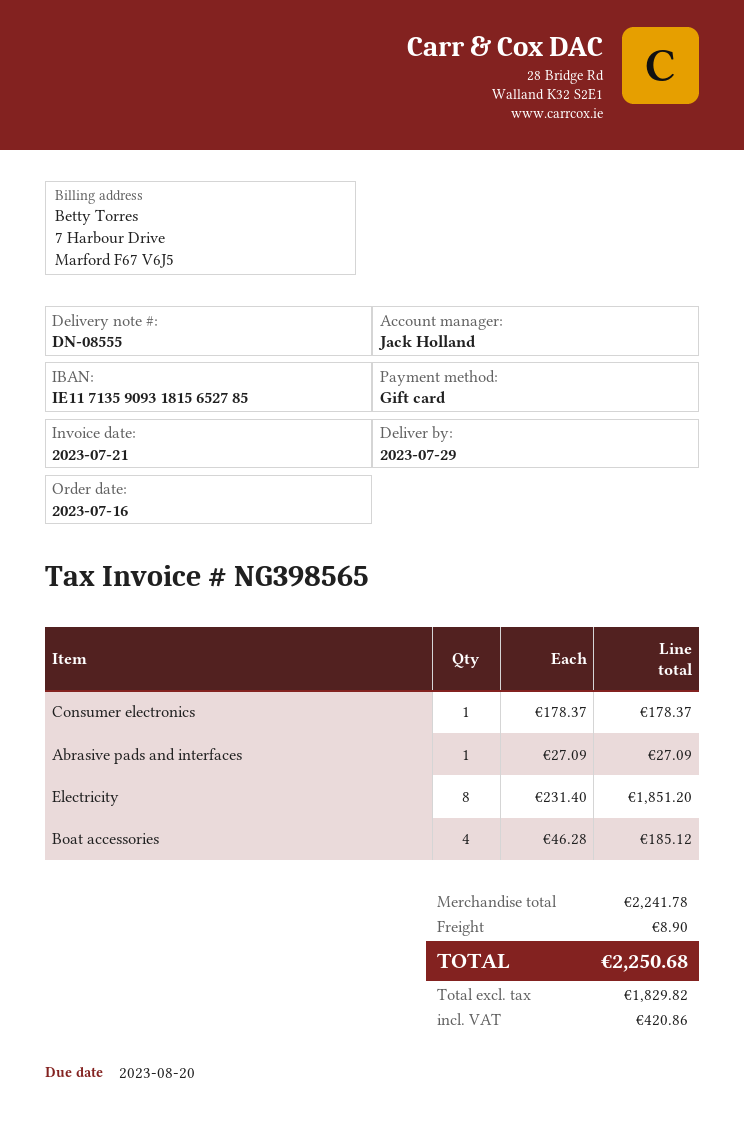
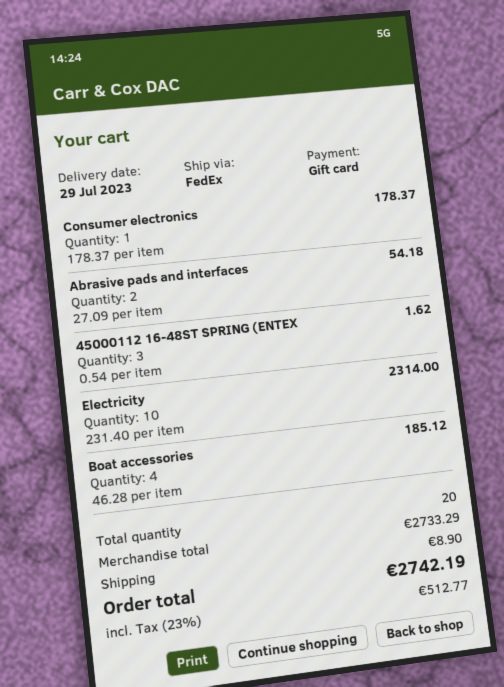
Abrasive pads and interfaces: 1 x 27.09 = 27.09 -> 2 x 27.09 = 54.18
Electricity: 8 x 231.40 = 1851.20 -> 10 x 231.40 = 2314.00
45000112 16-48ST SPRING (ENTEX: none -> 3 x 0.54 = 1.62
subtotal: 2241.78 -> 2733.29
tax: 420.86 -> 512.77
total: 2250.68 -> 2742.19

